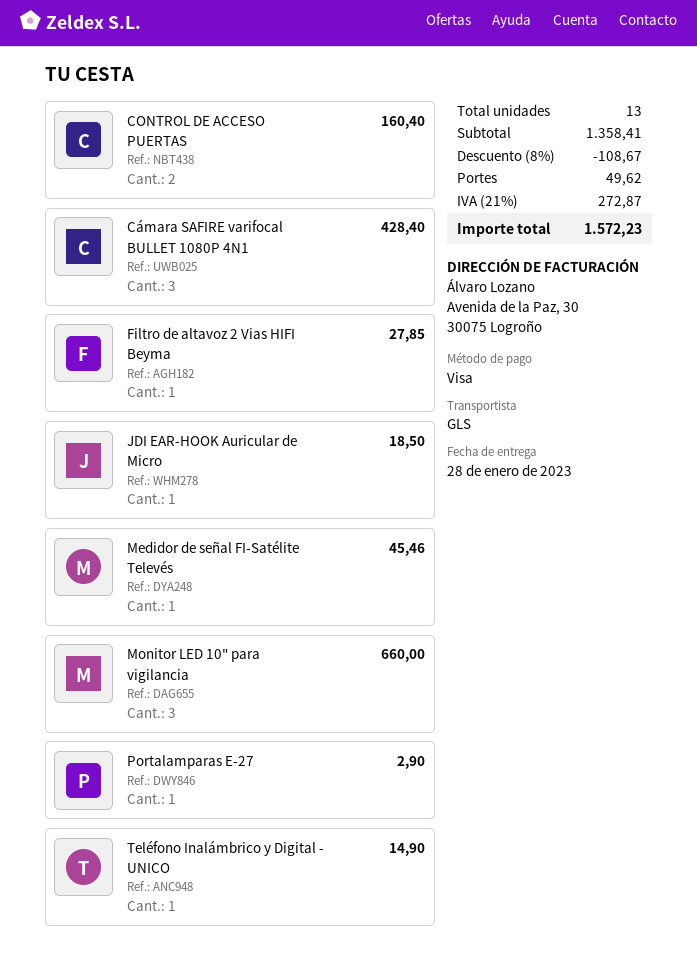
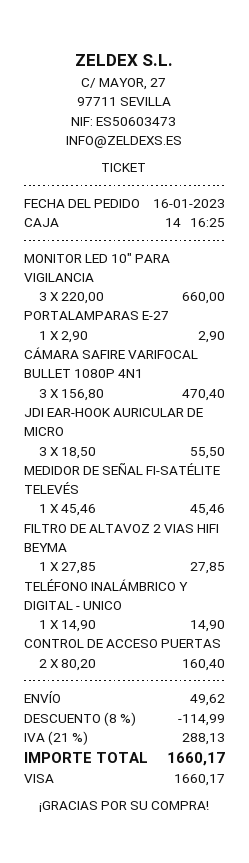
Cámara SAFIRE varifocal BULLET 1080P 4N1: 3 for 428.40 -> 3 for 470.40
JDI EAR-HOOK Auricular de Micro: 1 for 18.50 -> 3 for 55.50
discount: 8% = 108.67 -> 8% = 114.99
tax: 21% = 272.87 -> 21% = 288.13
total: 1572.23 -> 1660.17

